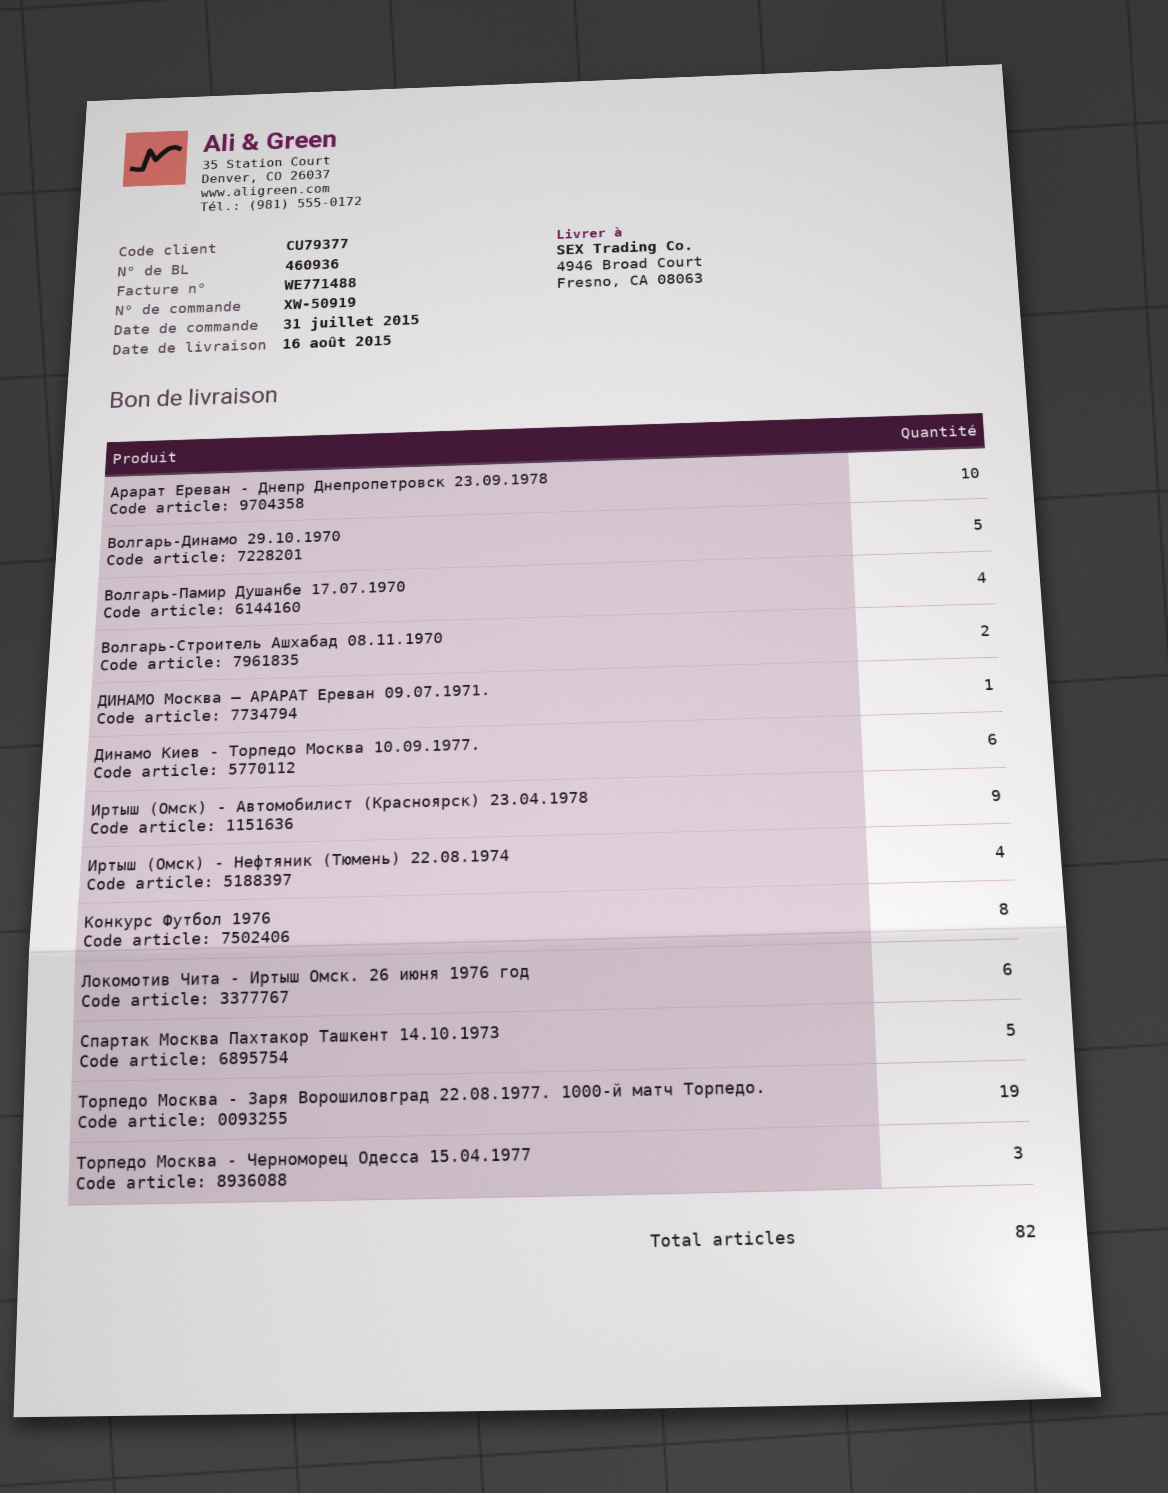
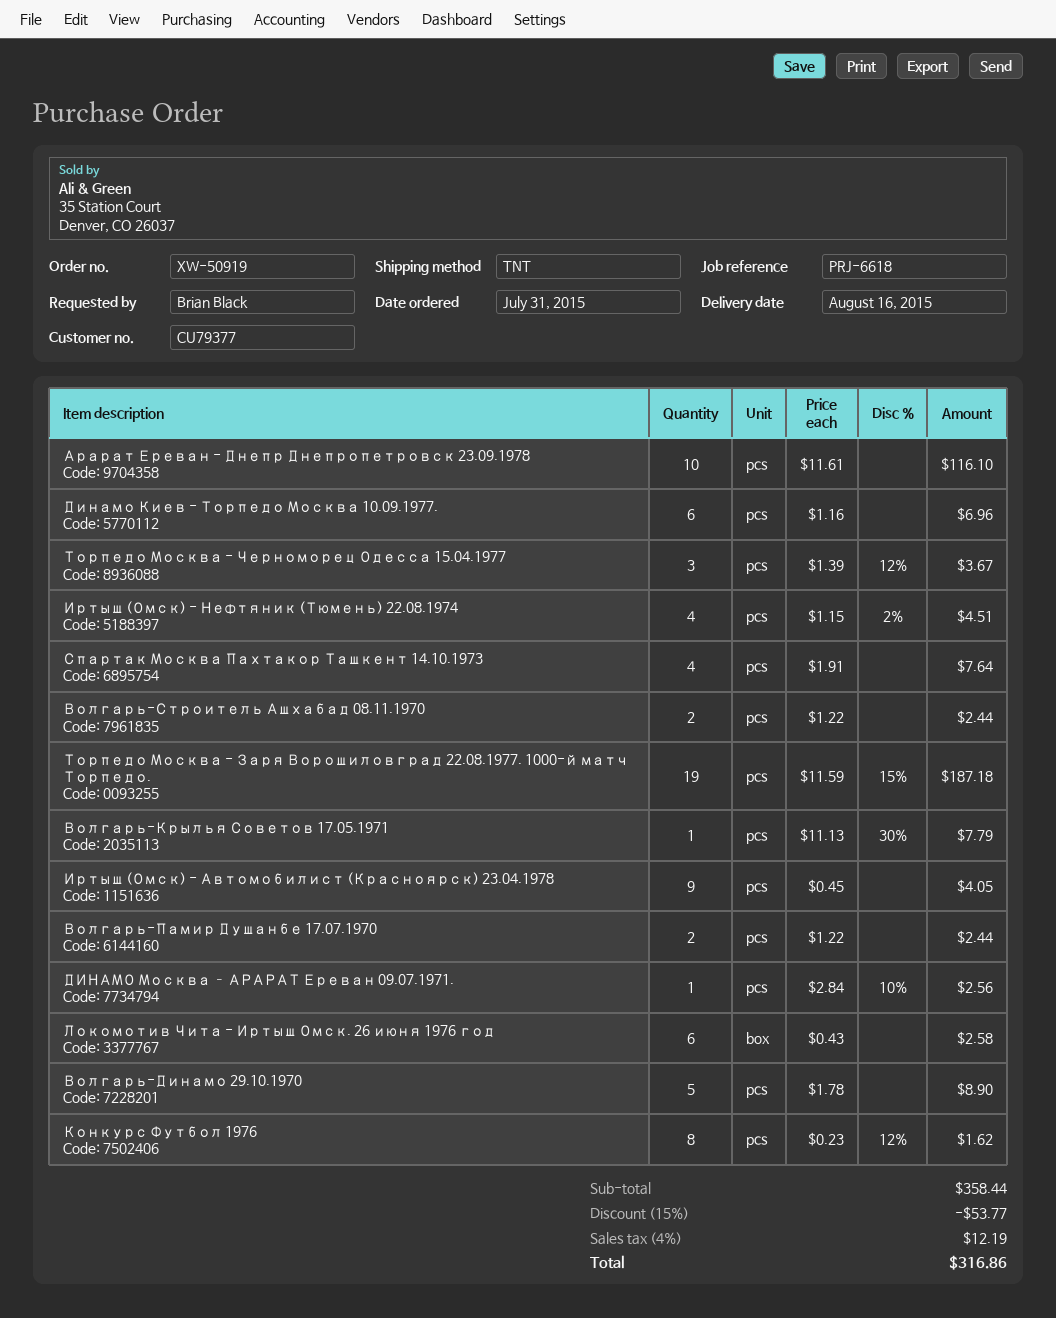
Волгарь-Памир Душанбе 17.07.1970: 4 -> 2
Спартак Москва Пахтакор Ташкент 14.10.1973: 5 -> 4
Волгарь-Крылья Советов 17.05.1971: none -> 1

